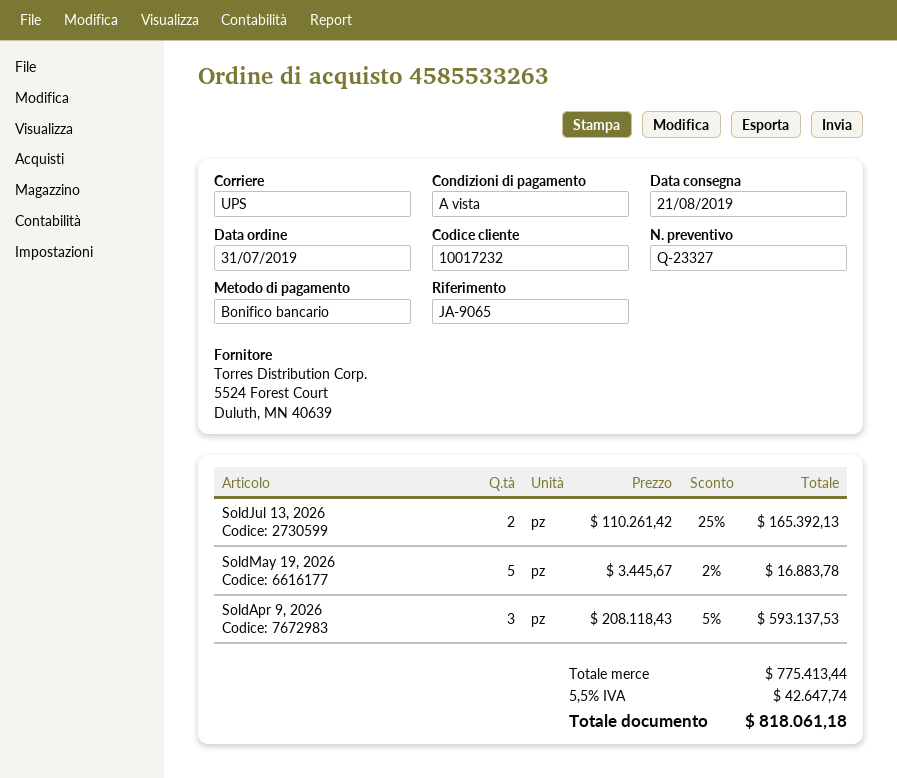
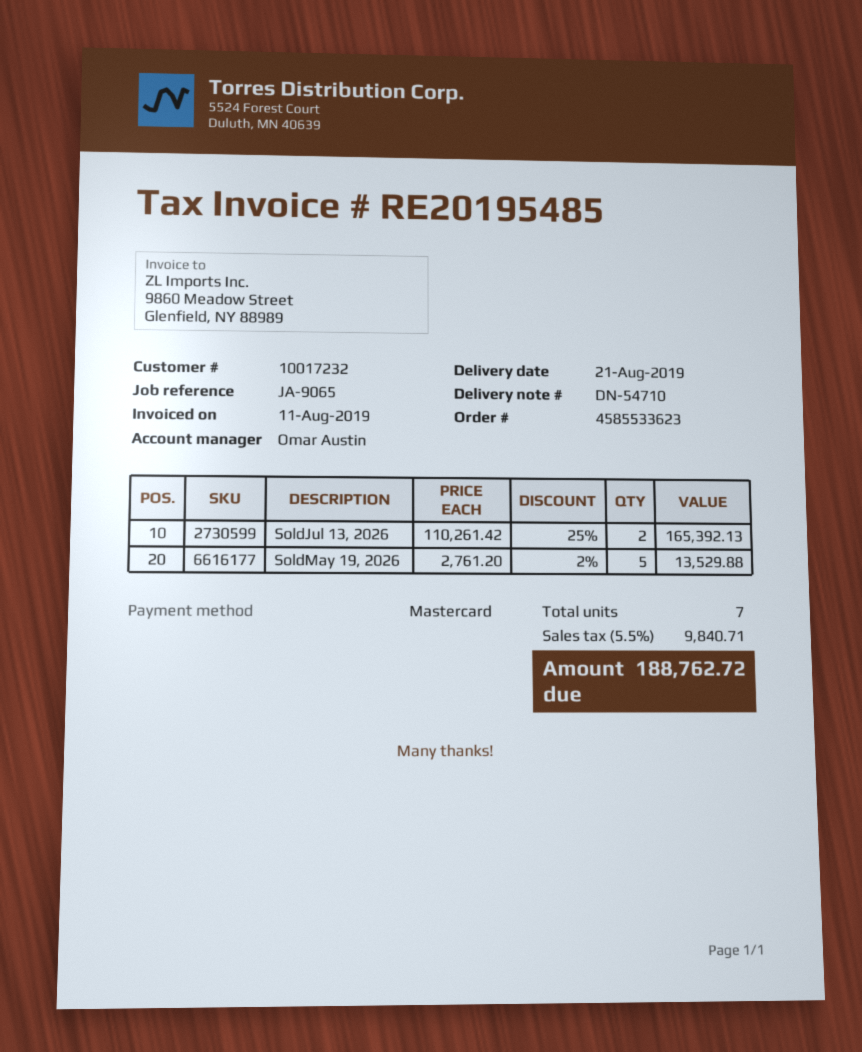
order number: 4585533263 -> 4585533623
payment method: bank transfer -> Mastercard
SoldMay 19, 2026: 5 x 3445.67 - 2% = 16883.78 -> 5 x 2761.20 - 2% = 13529.88
SoldApr 9, 2026: 3 x 208118.43 - 5% = 593137.53 -> none
tax: 5.5% = 42647.74 -> 5.5% = 9840.71
total: 818061.18 -> 188762.72

